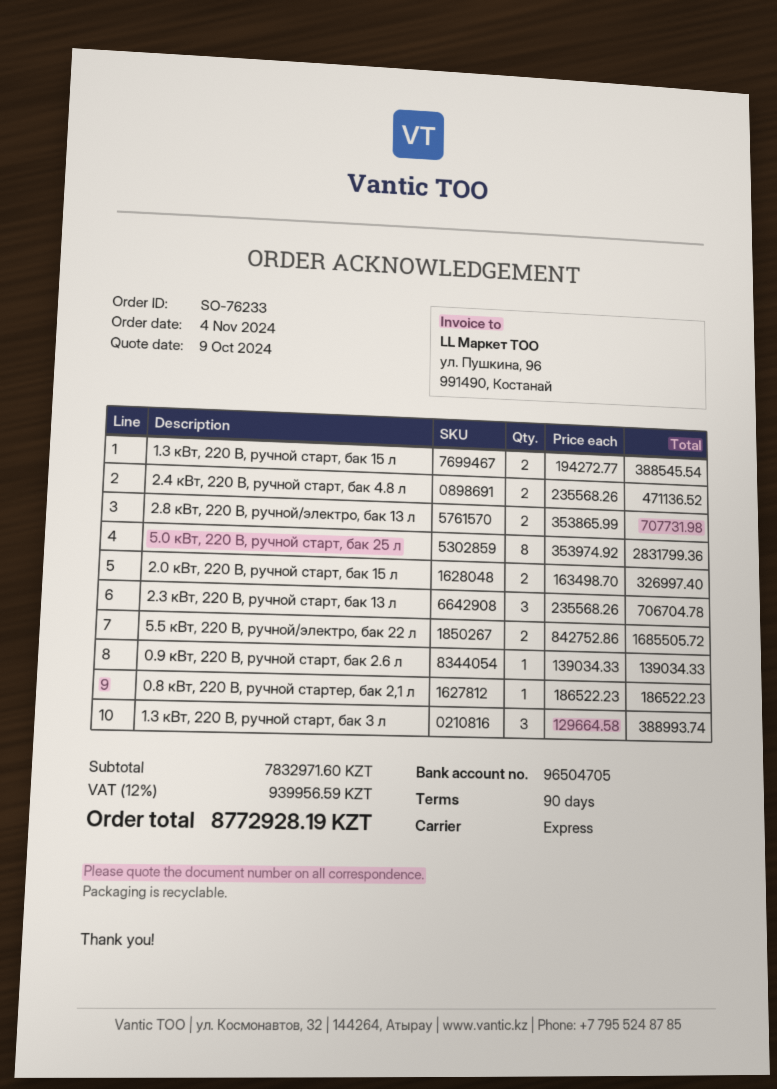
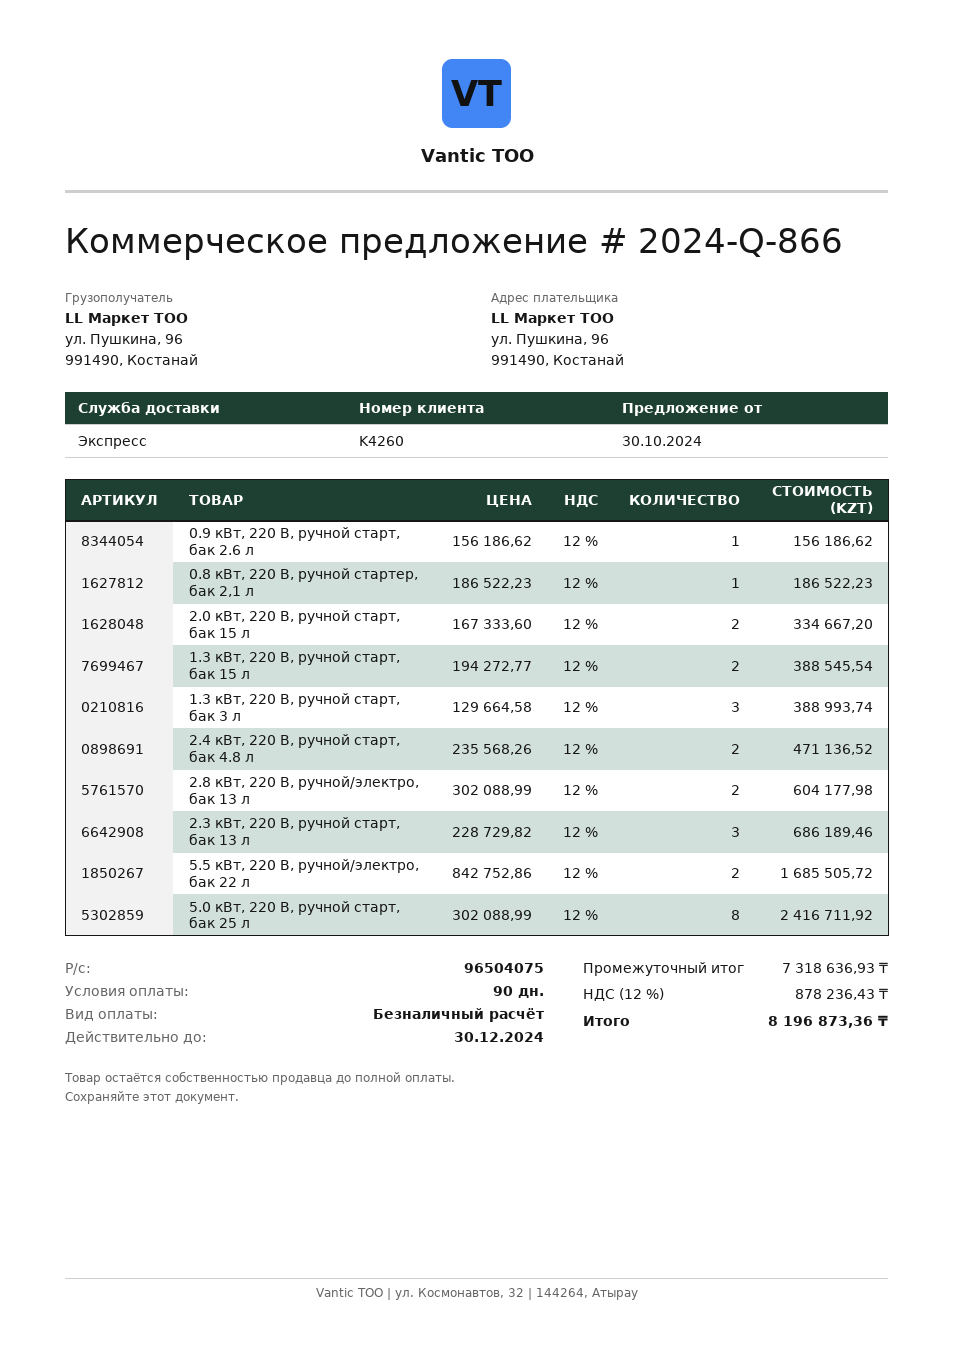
quote date: 2024-10-09 -> 2024-10-30
bank account: 96504705 -> 96504075
2.8 кВт, 220 В, ручной/электро, бак 13 л: 2 x 353865.99 = 707731.98 -> 2 x 302088.99 = 604177.98
5.0 кВт, 220 В, ручной старт, бак 25 л: 8 x 353974.92 = 2831799.36 -> 8 x 302088.99 = 2416711.92
2.0 кВт, 220 В, ручной старт, бак 15 л: 2 x 163498.70 = 326997.40 -> 2 x 167333.60 = 334667.20
2.3 кВт, 220 В, ручной старт, бак 13 л: 3 x 235568.26 = 706704.78 -> 3 x 228729.82 = 686189.46
0.9 кВт, 220 В, ручной старт, бак 2.6 л: 1 x 139034.33 = 139034.33 -> 1 x 156186.62 = 156186.62
subtotal: 7832971.60 -> 7318636.93
tax: 12% = 939956.59 -> 12% = 878236.43
total: 8772928.19 -> 8196873.36

